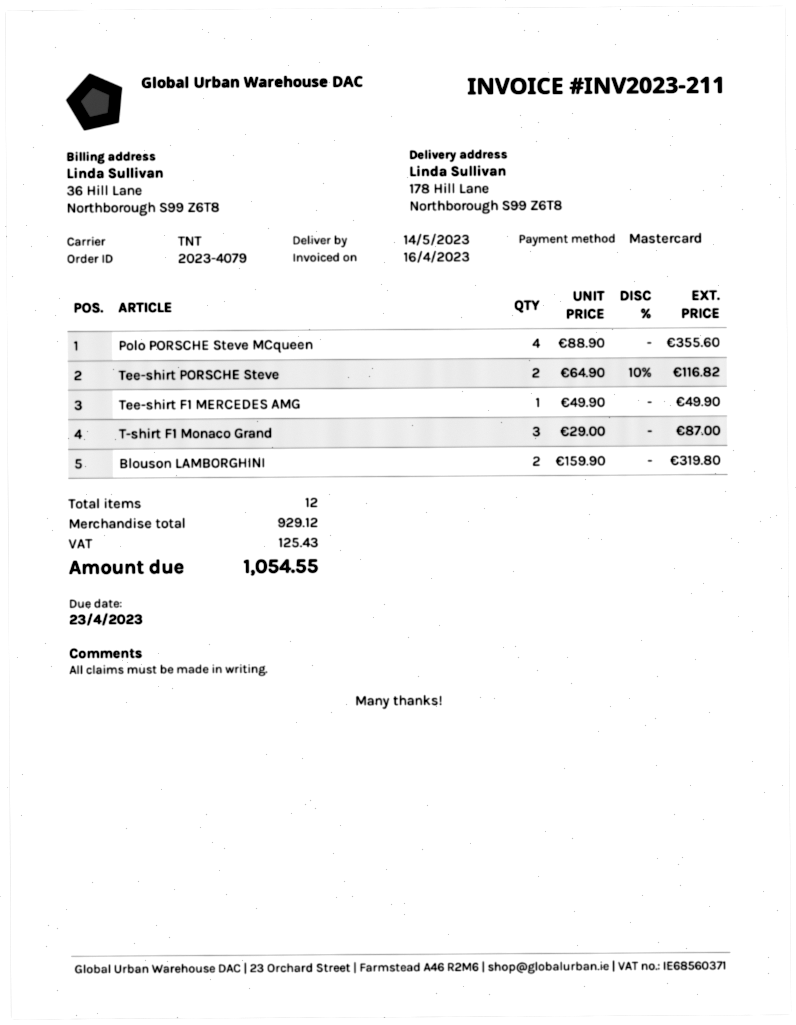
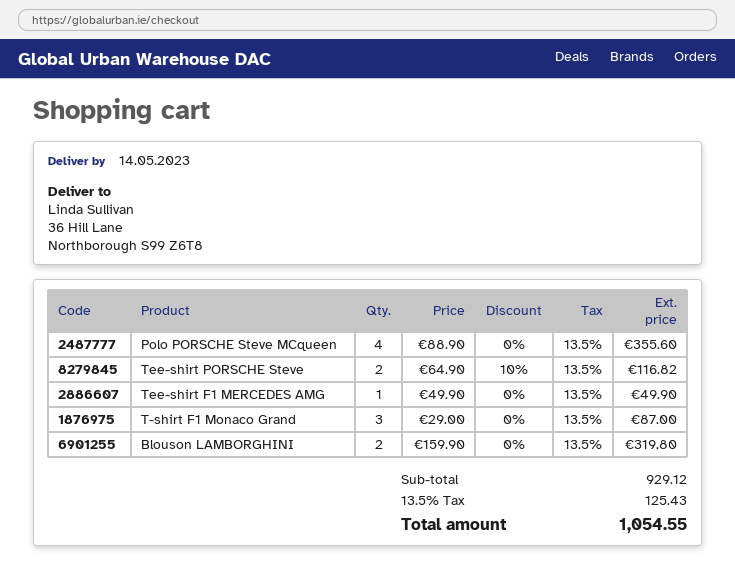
ship to: 178 Hill Lane, Northborough S99 Z6T8 -> 36 Hill Lane, Northborough S99 Z6T8

